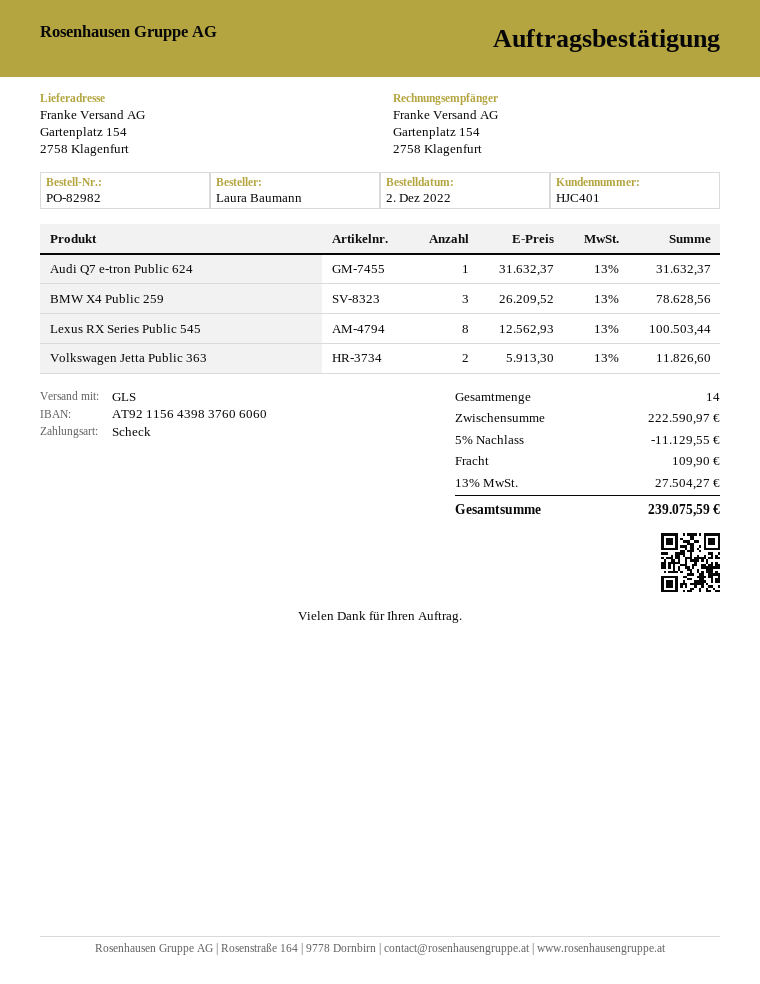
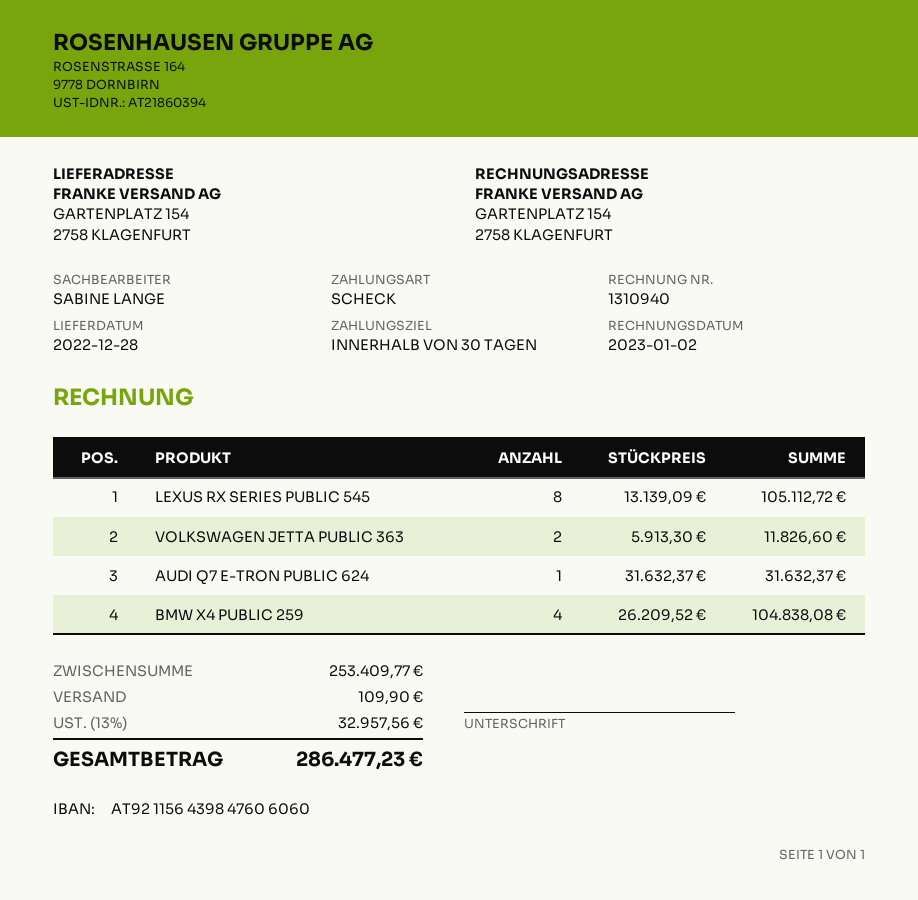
bank account: AT921156439837606060 -> AT921156439847606060
BMW X4 Public 259: 3 x 26209.52 = 78628.56 -> 4 x 26209.52 = 104838.08
Lexus RX Series Public 545: 8 x 12562.93 = 100503.44 -> 8 x 13139.09 = 105112.72
subtotal: 222590.97 -> 253409.77
discount: 5% = 11129.55 -> none
tax: 13% = 27504.27 -> 13% = 32957.56
total: 239075.59 -> 286477.23

